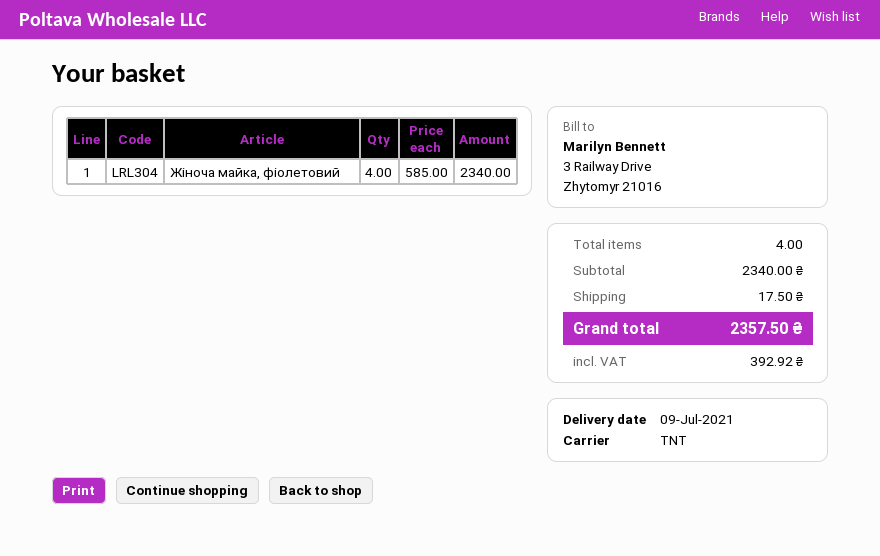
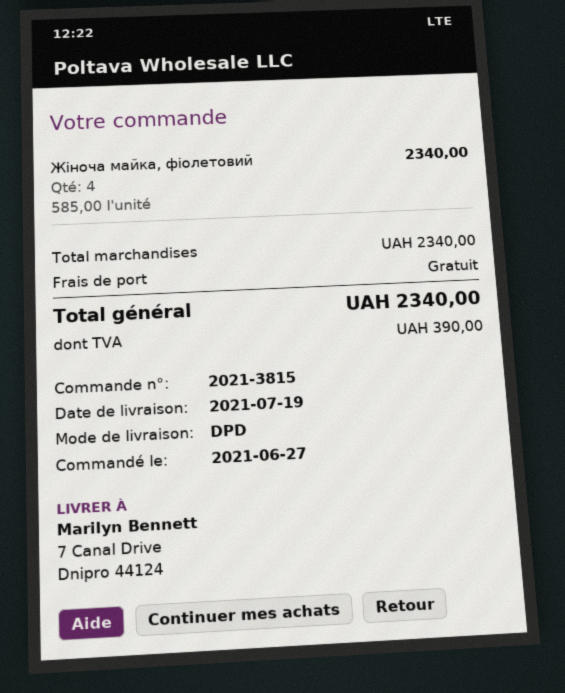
delivery date: 2021-07-09 -> 2021-07-19
shipping method: TNT -> DPD
shipping: 17.50 -> 0.00
tax: 392.92 -> 390.00
total: 2357.50 -> 2340.00

